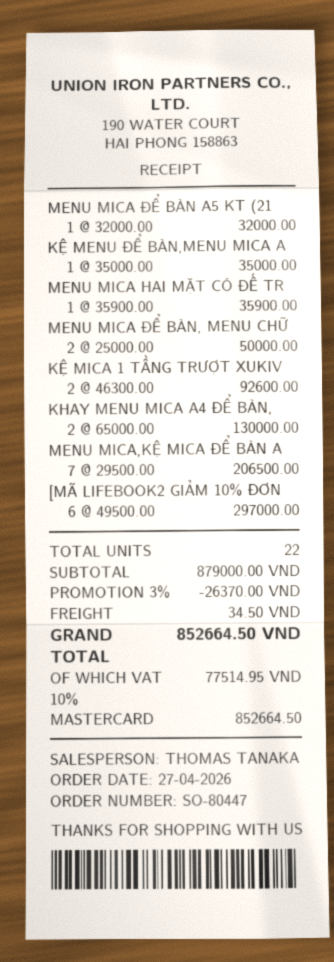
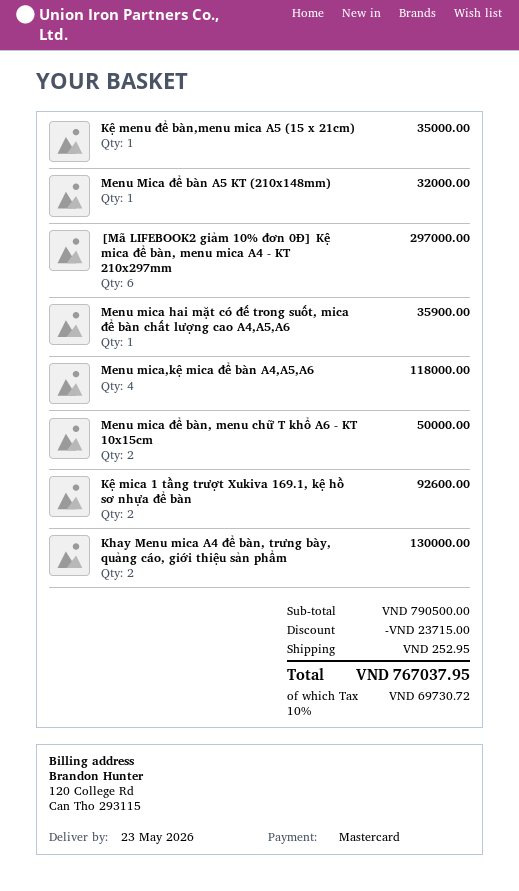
MENU MICA,KỆ MICA ĐỂ BÀN A: 7 for 206500.00 -> 4 for 118000.00
subtotal: 879000.00 -> 790500.00
discount: 26370.00 -> 23715.00
shipping: 34.50 -> 252.95
tax: 10% = 77514.95 -> 10% = 69730.72
total: 852664.50 -> 767037.95

